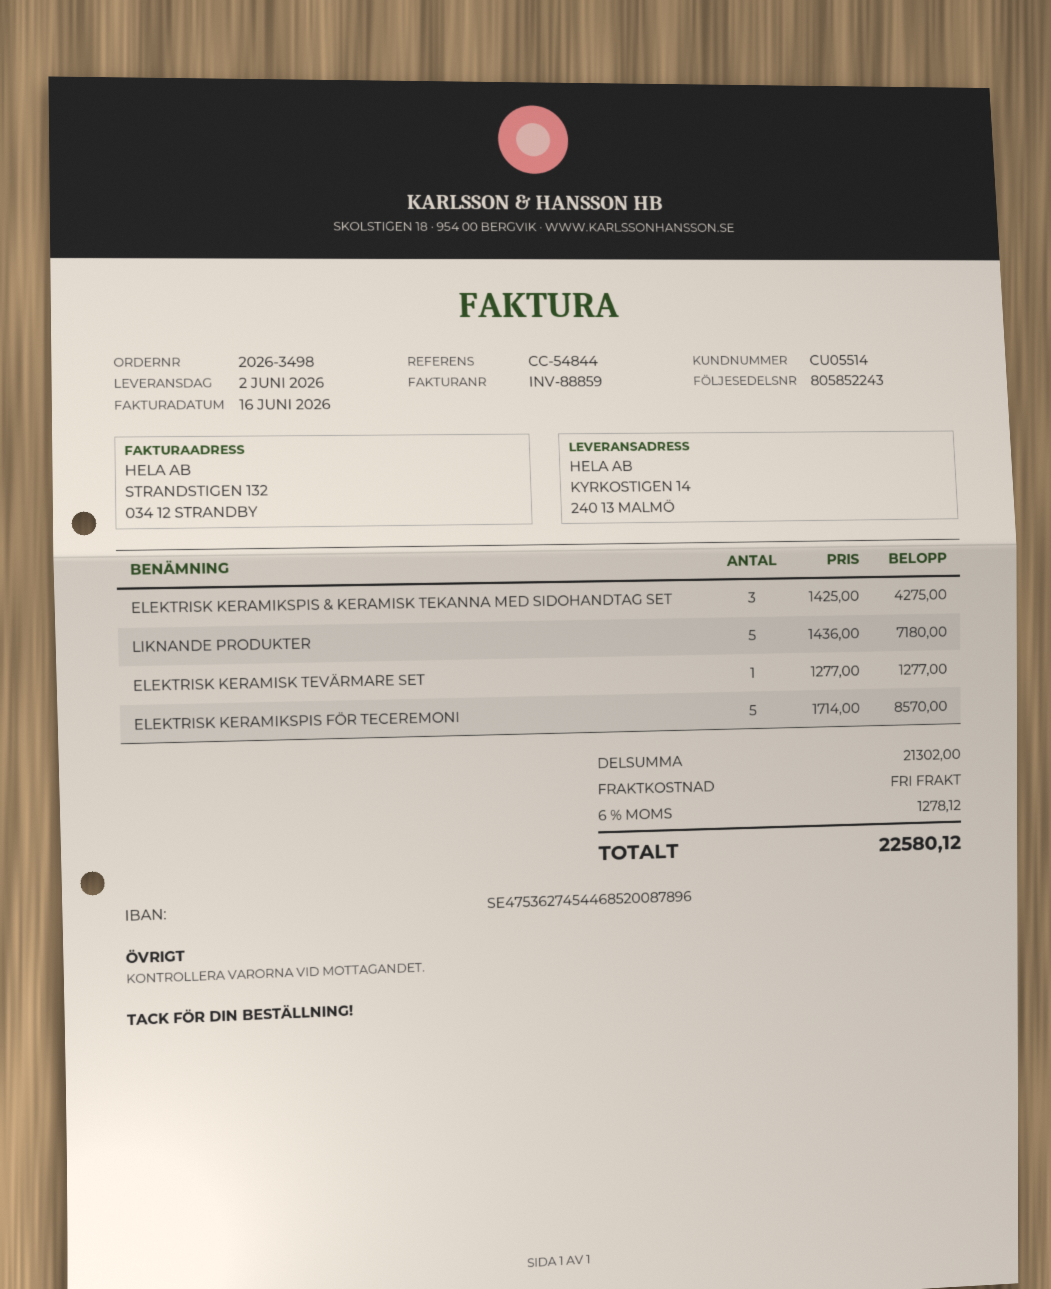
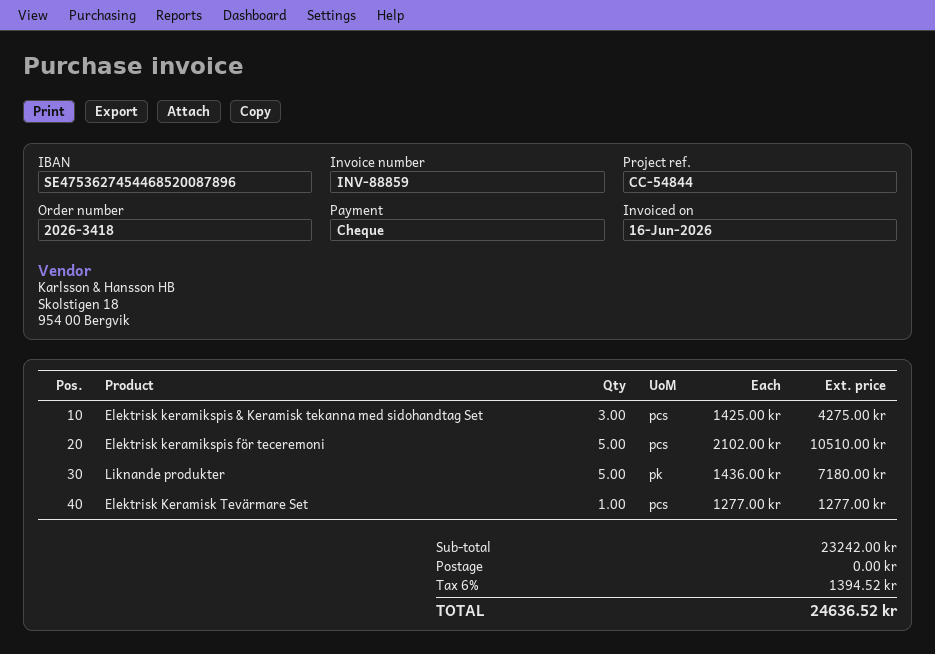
order number: 2026-3498 -> 2026-3418
ELEKTRISK KERAMIKSPIS FÖR TECEREMONI: 5 x 1714.00 = 8570.00 -> 5 x 2102.00 = 10510.00
subtotal: 21302.00 -> 23242.00
tax: 6% = 1278.12 -> 6% = 1394.52
total: 22580.12 -> 24636.52

